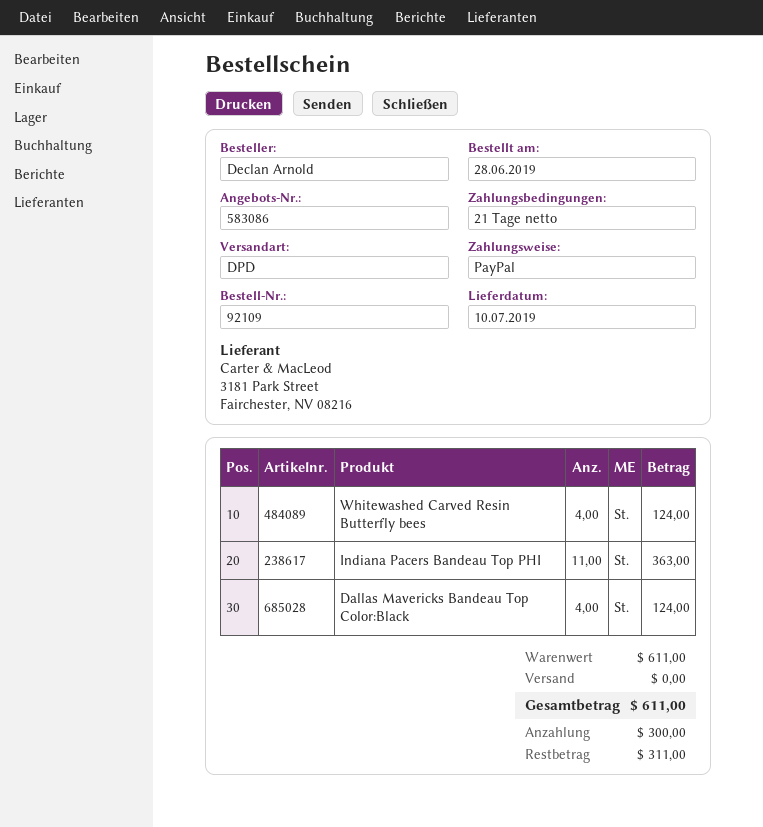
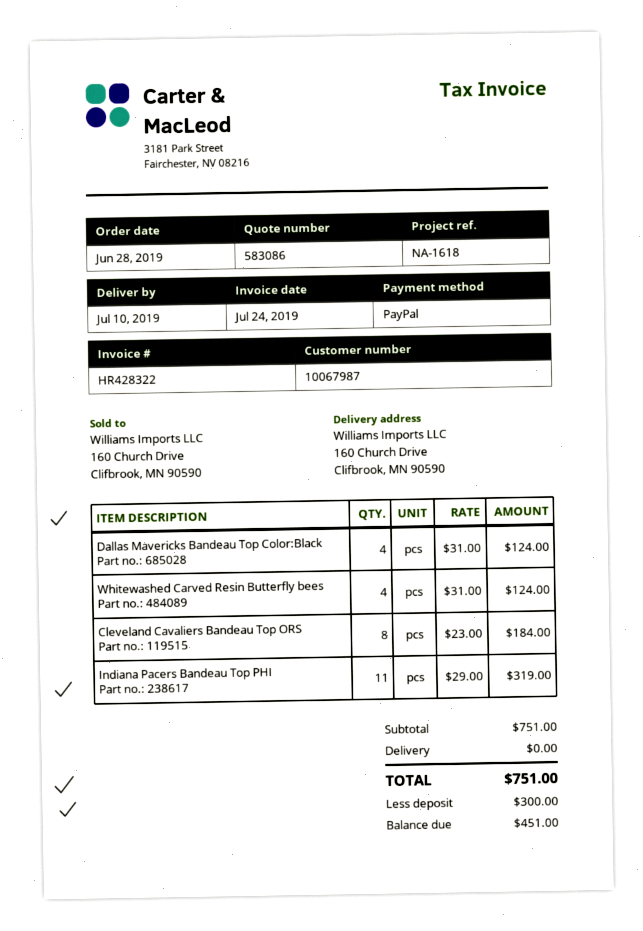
Indiana Pacers Bandeau Top PHI: 11 for 363.00 -> 11 for 319.00
Cleveland Cavaliers Bandeau Top ORS: none -> 8 for 184.00
subtotal: 611.00 -> 751.00
total: 611.00 -> 751.00
balance: 311.00 -> 451.00

